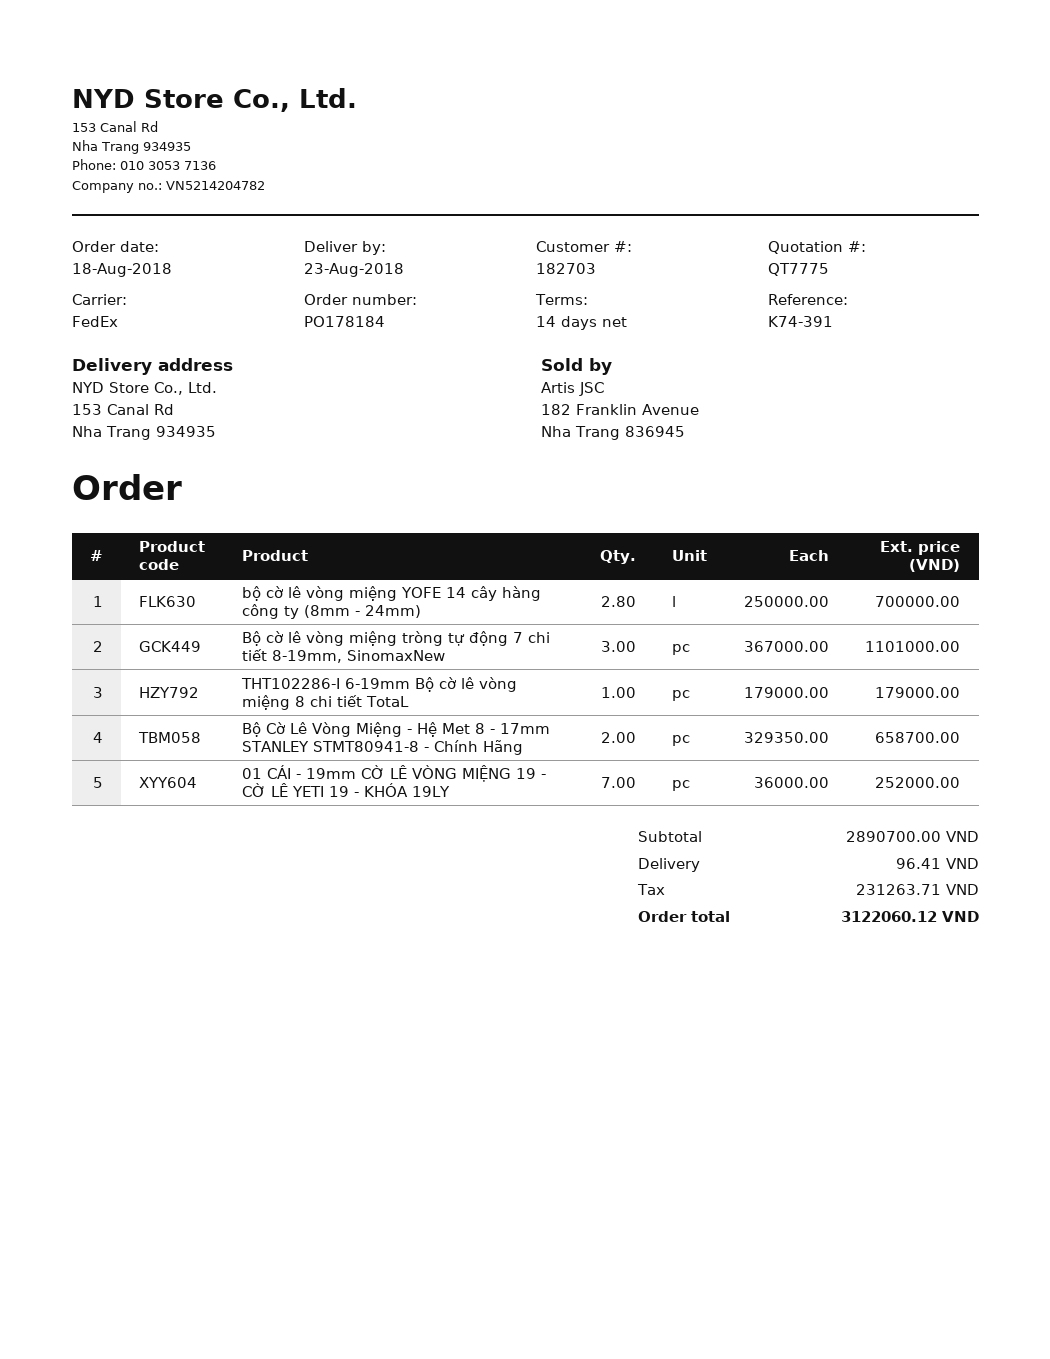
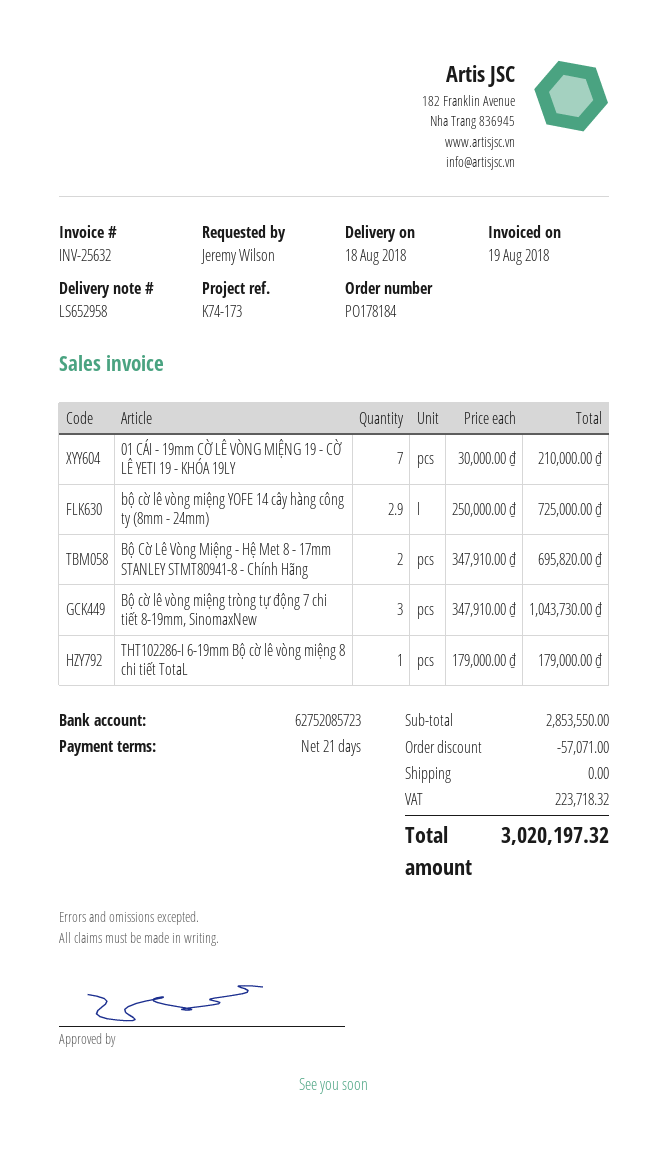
delivery date: 2018-08-23 -> 2018-08-18
payment terms: 14 days -> 21 days
reference: K74-391 -> K74-173
bộ cờ lê vòng miệng YOFE 14 cây hàng công ty (8mm - 24mm): 2.8 x 250000.00 = 700000.00 -> 2.9 x 250000.00 = 725000.00
Bộ cờ lê vòng miệng tròng tự động 7 chi tiết 8-19mm, SinomaxNew: 3 x 367000.00 = 1101000.00 -> 3 x 347910.00 = 1043730.00
Bộ Cờ Lê Vòng Miệng - Hệ Met 8 - 17mm STANLEY STMT80941-8 - Chính Hãng: 2 x 329350.00 = 658700.00 -> 2 x 347910.00 = 695820.00
01 CÁI - 19mm CỜ LÊ VÒNG MIỆNG 19 - CỜ LÊ YETI 19 - KHÓA 19LY: 7 x 36000.00 = 252000.00 -> 7 x 30000.00 = 210000.00
subtotal: 2890700.00 -> 2853550.00
discount: none -> 57071.00
shipping: 96.41 -> 0.00
tax: 231263.71 -> 223718.32
total: 3122060.12 -> 3020197.32

